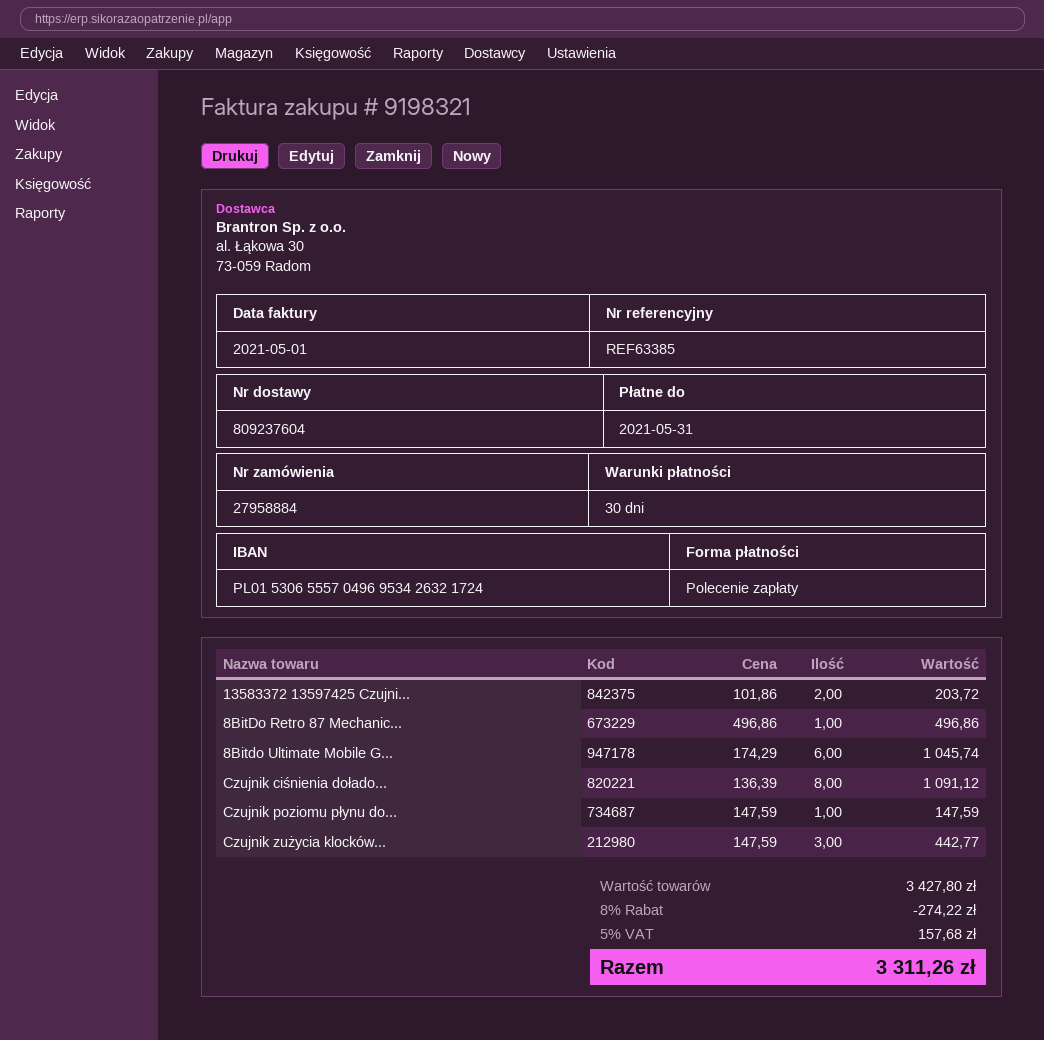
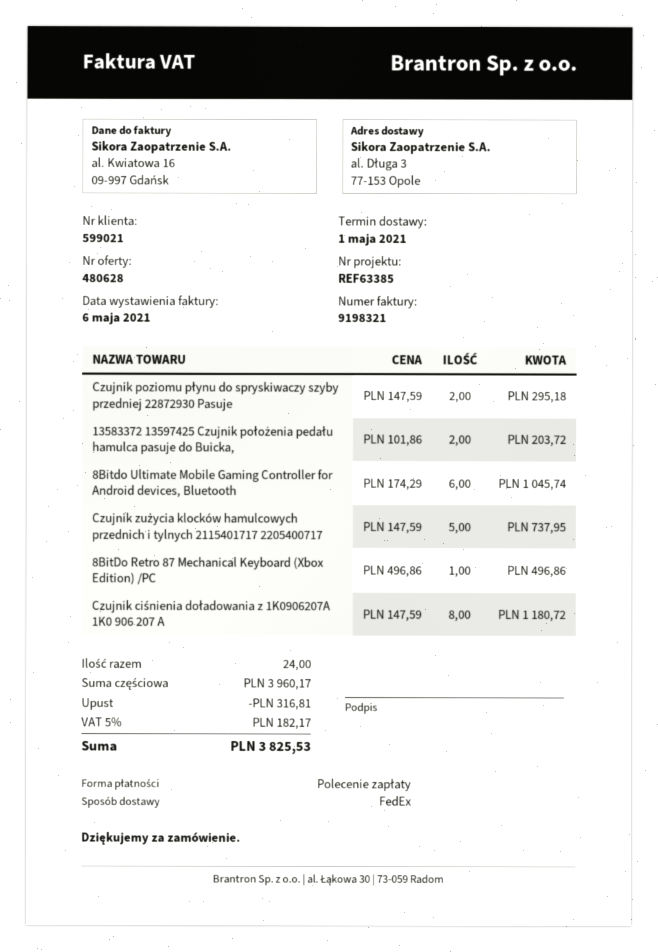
invoice date: 2021-05-01 -> 2021-05-06
Czujnik ciśnienia dołado...: 8 x 136.39 = 1091.12 -> 8 x 147.59 = 1180.72
Czujnik poziomu płynu do...: 1 x 147.59 = 147.59 -> 2 x 147.59 = 295.18
Czujnik zużycia klocków...: 3 x 147.59 = 442.77 -> 5 x 147.59 = 737.95
subtotal: 3427.80 -> 3960.17
discount: 274.22 -> 316.81
tax: 5% = 157.68 -> 5% = 182.17
total: 3311.26 -> 3825.53

